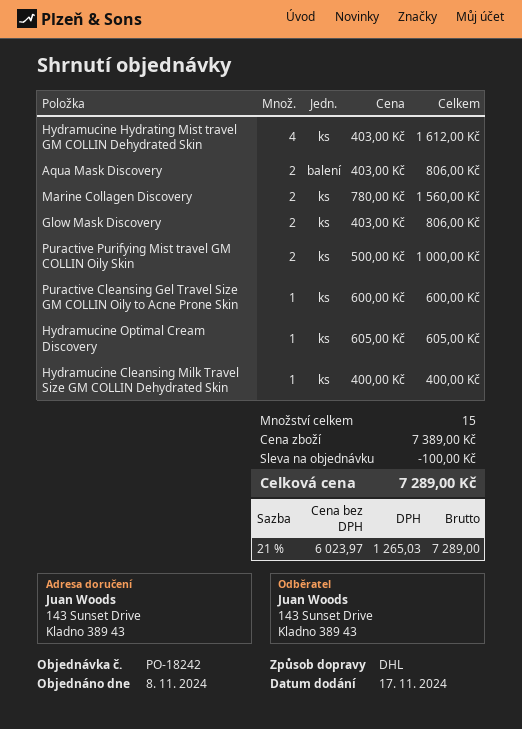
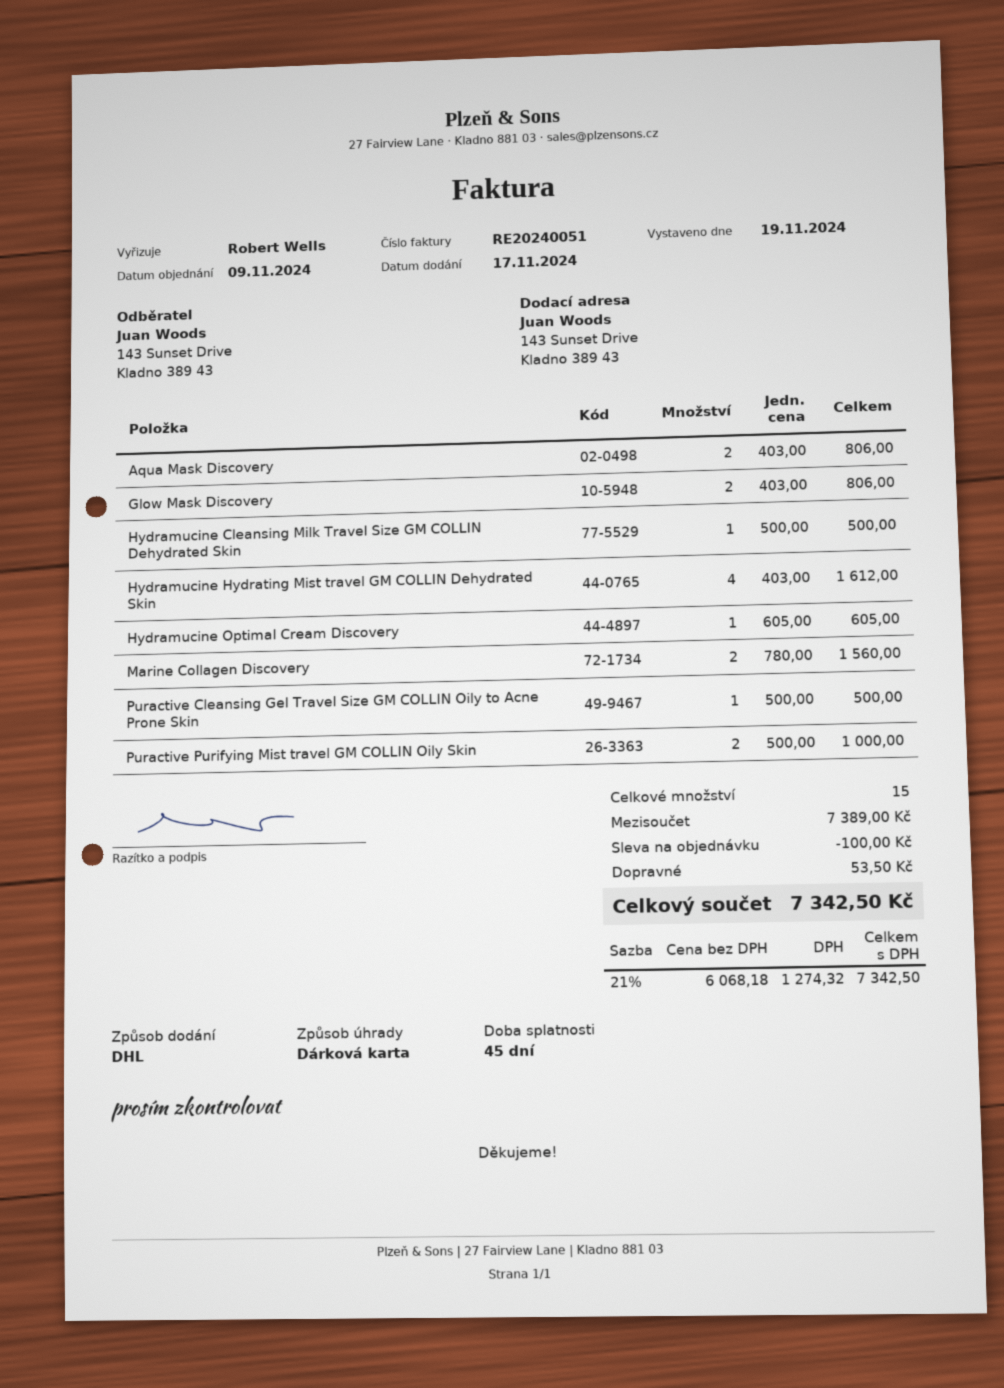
order date: 2024-11-08 -> 2024-11-09
Puractive Cleansing Gel Travel Size GM COLLIN Oily to Acne Prone Skin: 1 x 600.00 = 600.00 -> 1 x 500.00 = 500.00
Hydramucine Cleansing Milk Travel Size GM COLLIN Dehydrated Skin: 1 x 400.00 = 400.00 -> 1 x 500.00 = 500.00
shipping: none -> 53.50
net: 6023.97 -> 6068.18
tax: 21% = 1265.03 -> 21% = 1274.32
total: 7289.00 -> 7342.50

